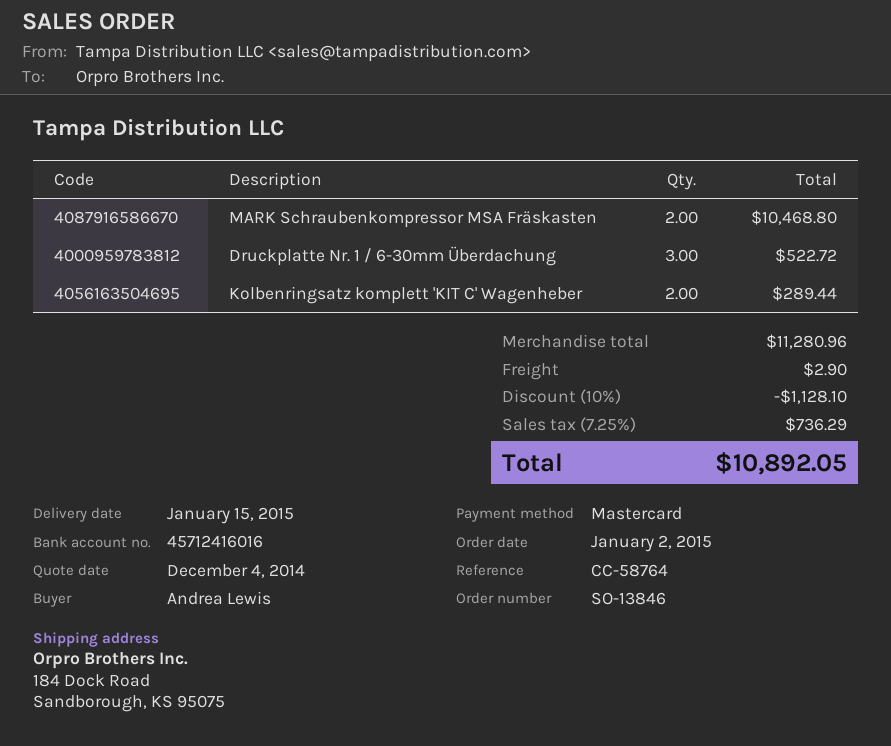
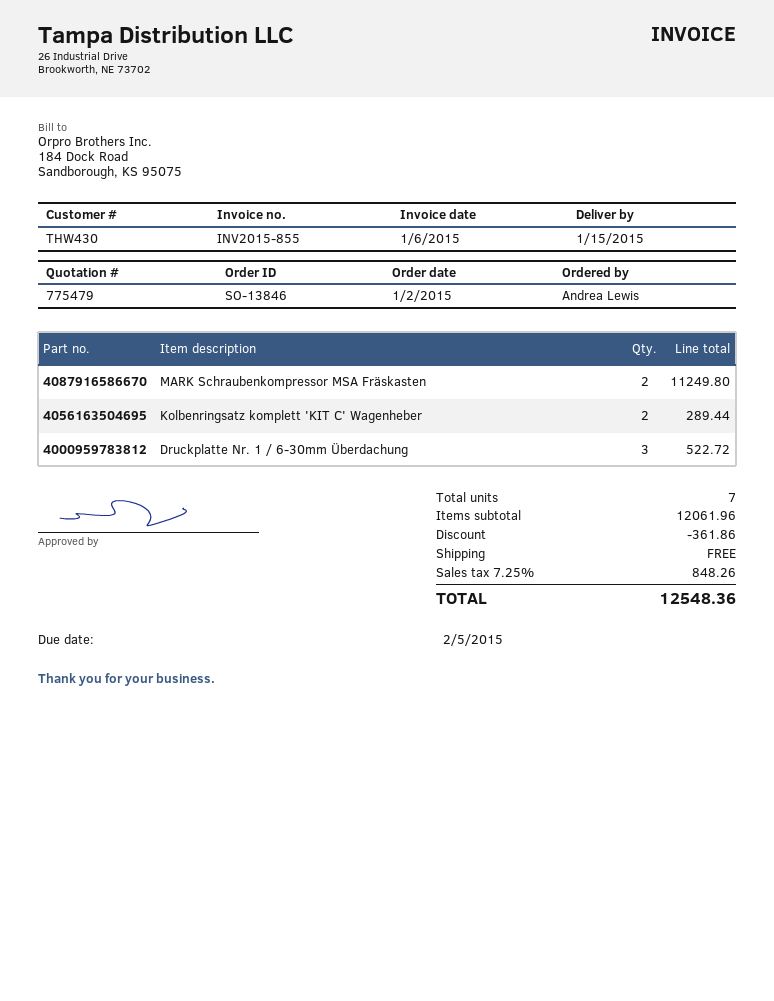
MARK Schraubenkompressor MSA Fräskasten: 2 for 10468.80 -> 2 for 11249.80
subtotal: 11280.96 -> 12061.96
discount: 1128.10 -> 361.86
shipping: 2.90 -> 0.00
tax: 7.25% = 736.29 -> 7.25% = 848.26
total: 10892.05 -> 12548.36

